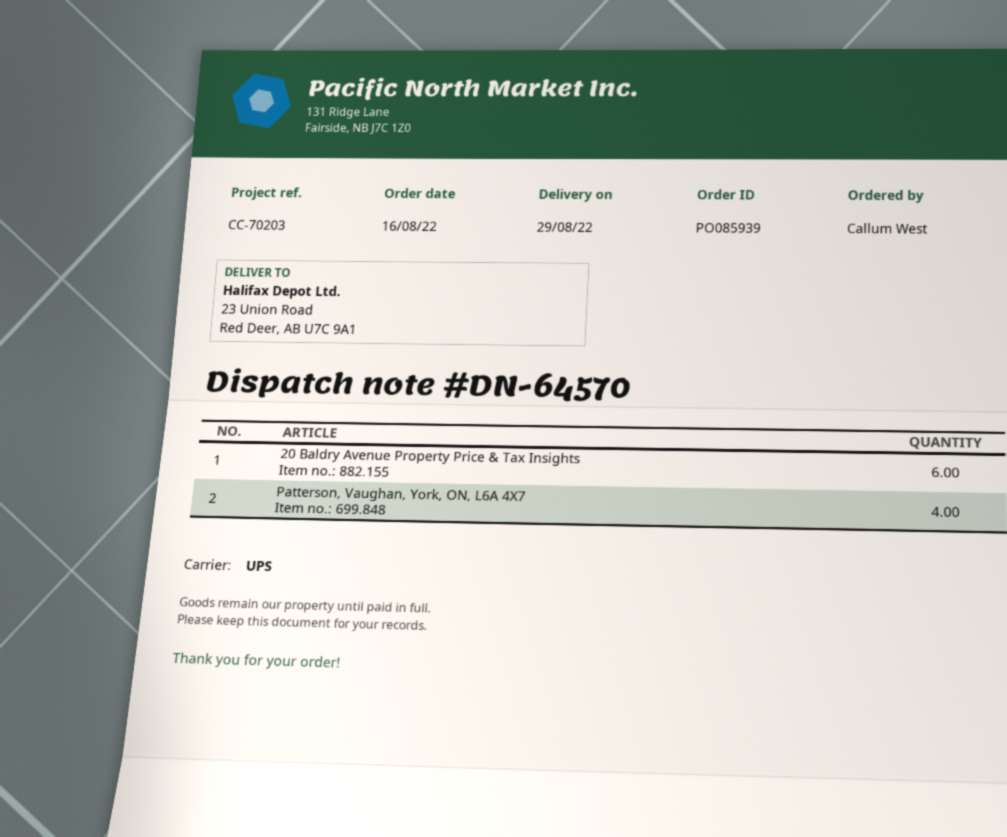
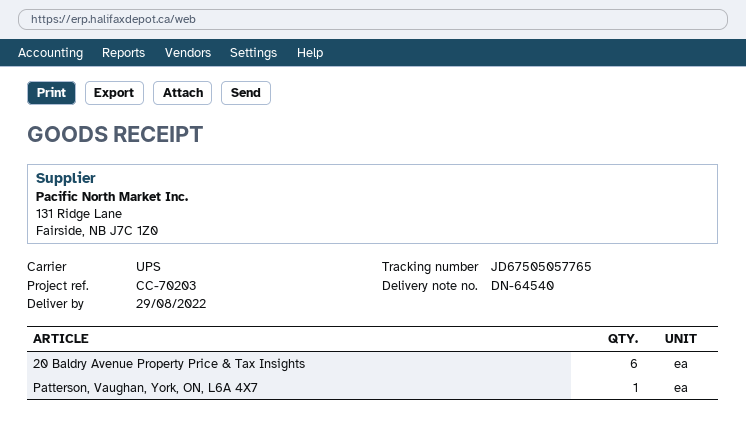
delivery note number: DN-64570 -> DN-64540
Patterson, Vaughan, York, ON, L6A 4X7: 4 -> 1

